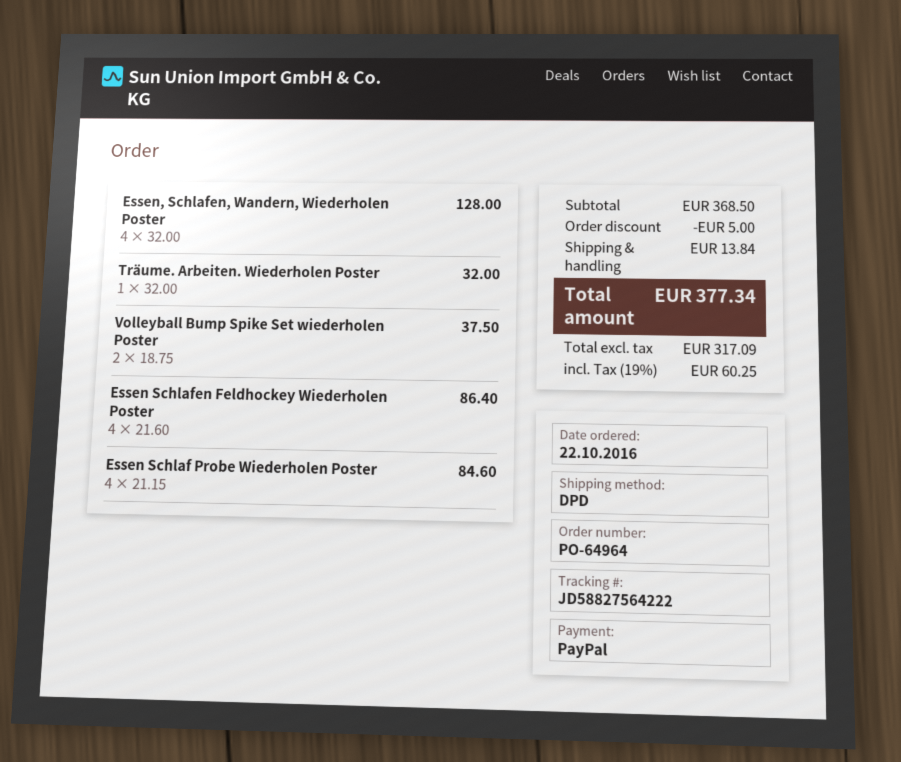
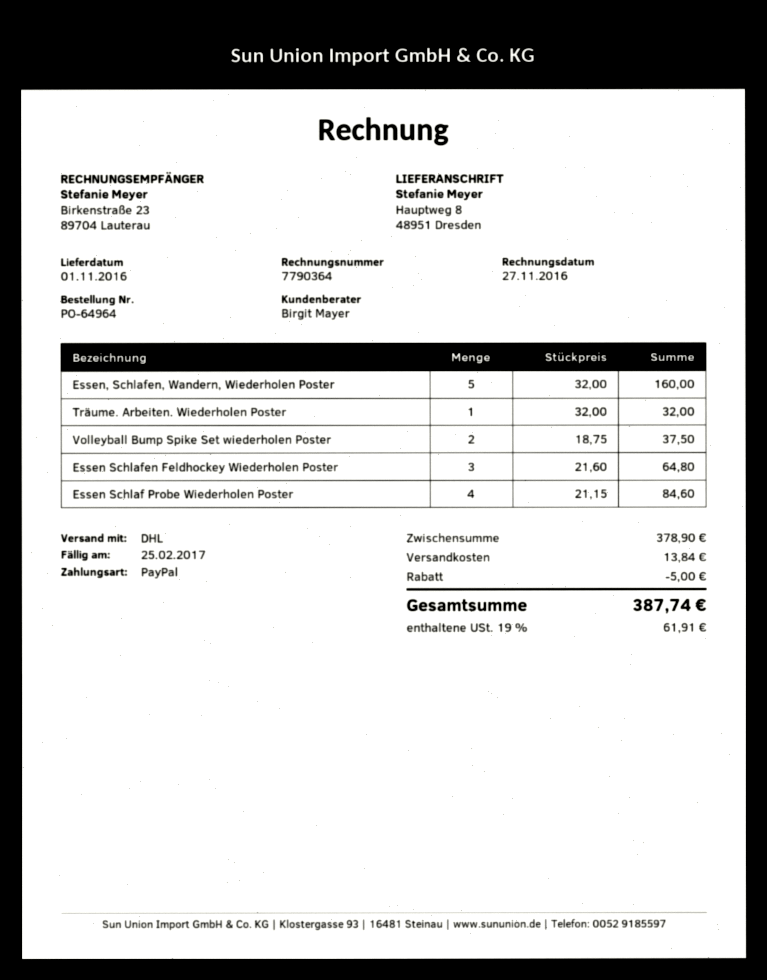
shipping method: DPD -> DHL
Essen, Schlafen, Wandern, Wiederholen Poster: 4 x 32.00 = 128.00 -> 5 x 32.00 = 160.00
Essen Schlafen Feldhockey Wiederholen Poster: 4 x 21.60 = 86.40 -> 3 x 21.60 = 64.80
subtotal: 368.50 -> 378.90
tax: 19% = 60.25 -> 19% = 61.91
total: 377.34 -> 387.74

